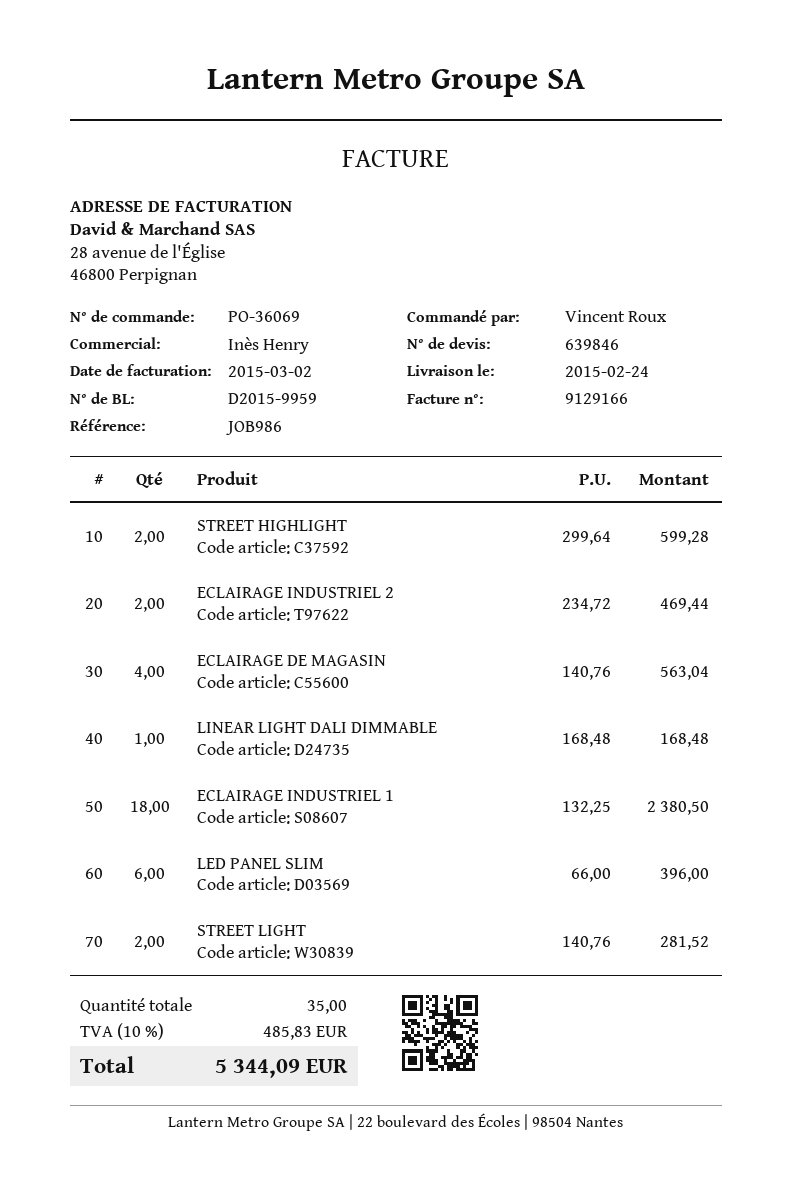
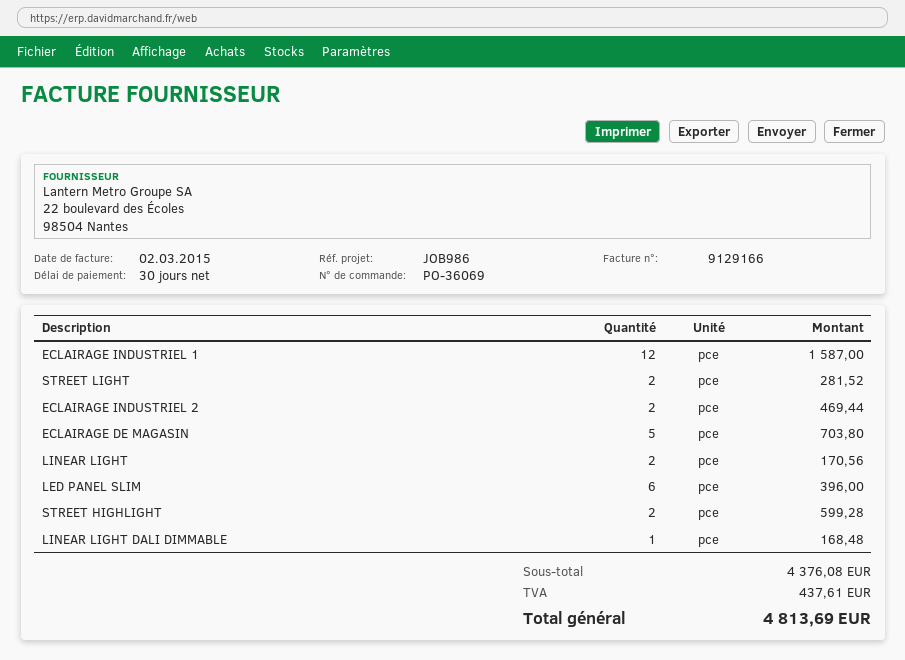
ECLAIRAGE DE MAGASIN: 4 for 563.04 -> 5 for 703.80
ECLAIRAGE INDUSTRIEL 1: 18 for 2380.50 -> 12 for 1587.00
LINEAR LIGHT: none -> 2 for 170.56
tax: 485.83 -> 437.61
total: 5344.09 -> 4813.69

